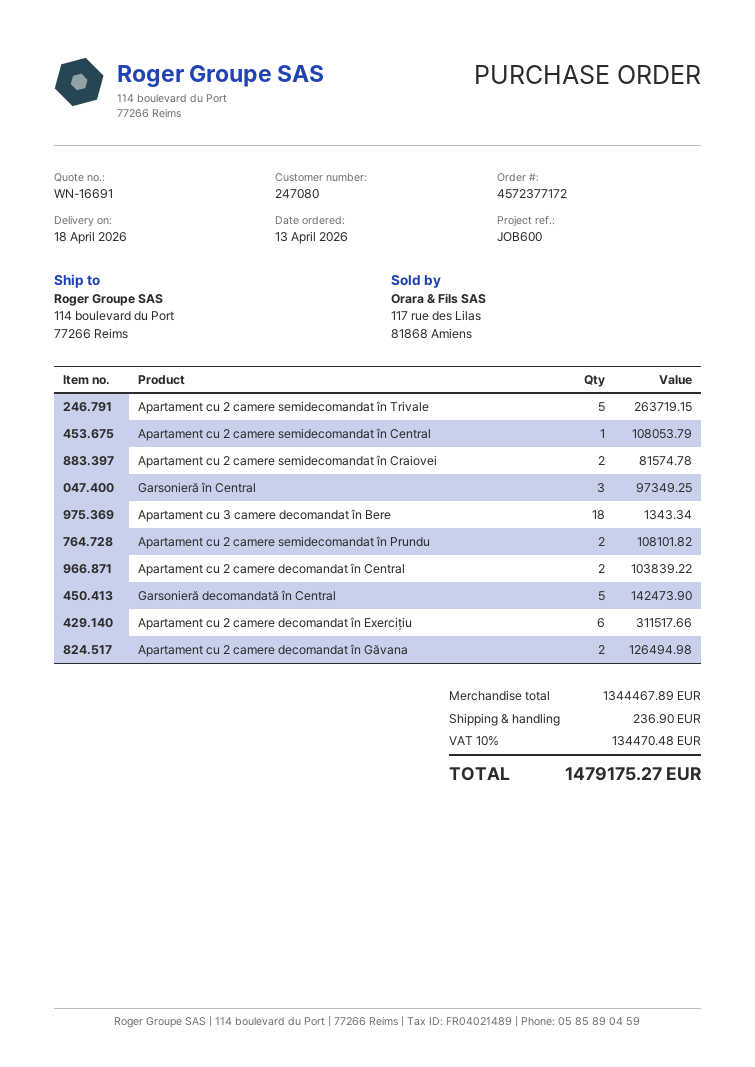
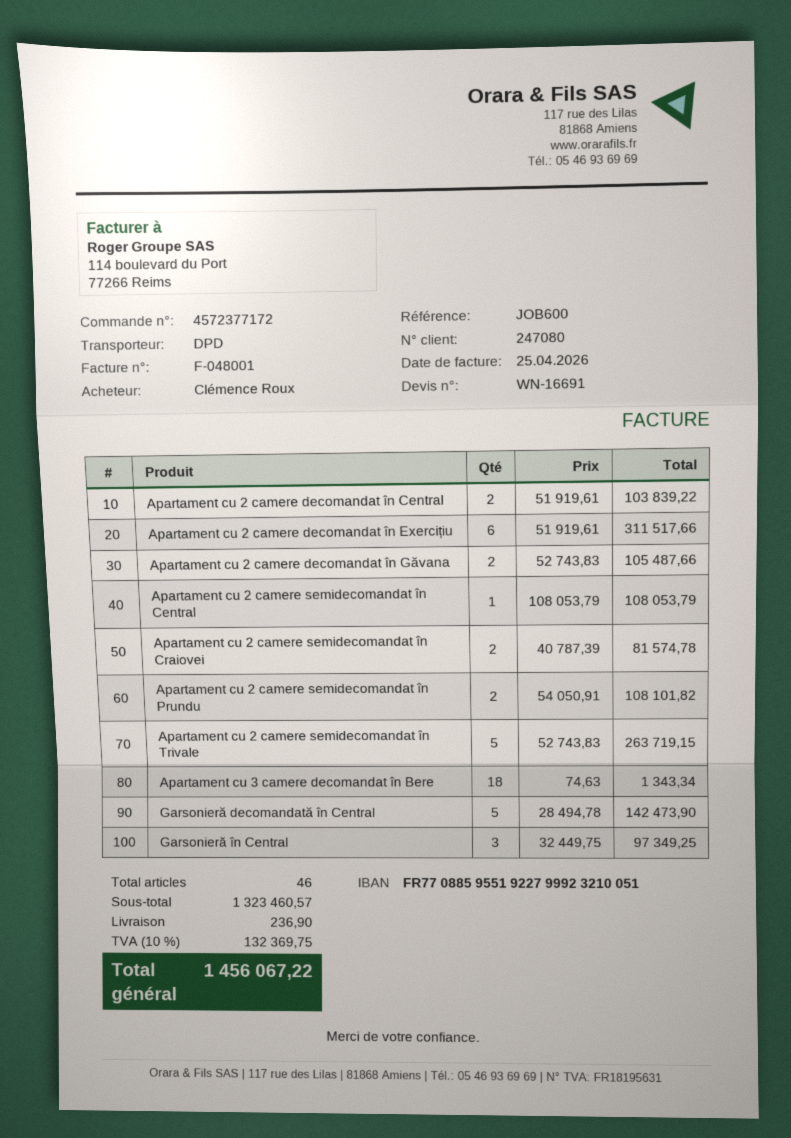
Apartament cu 2 camere decomandat în Găvana: 2 for 126494.98 -> 2 for 105487.66
subtotal: 1344467.89 -> 1323460.57
tax: 10% = 134470.48 -> 10% = 132369.75
total: 1479175.27 -> 1456067.22

